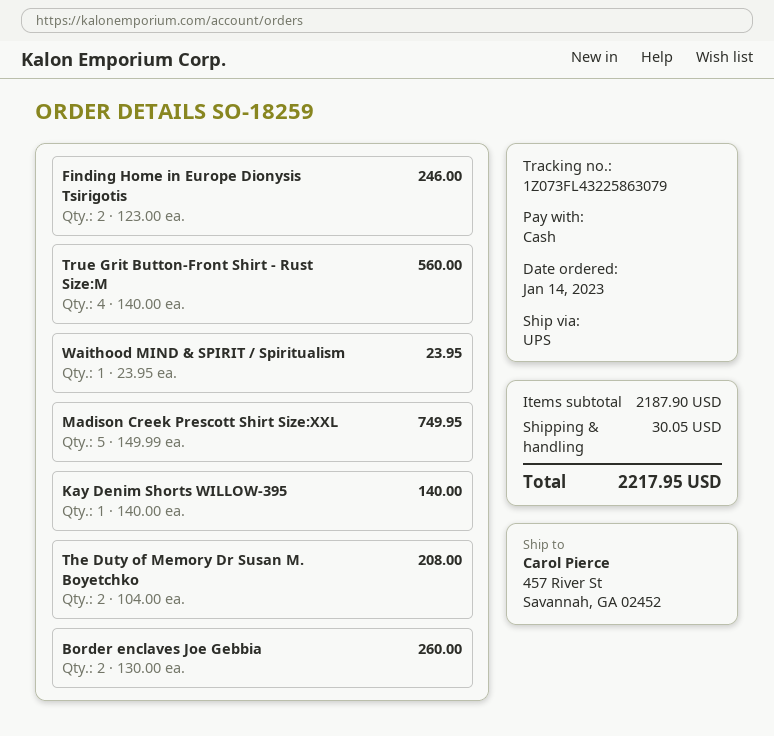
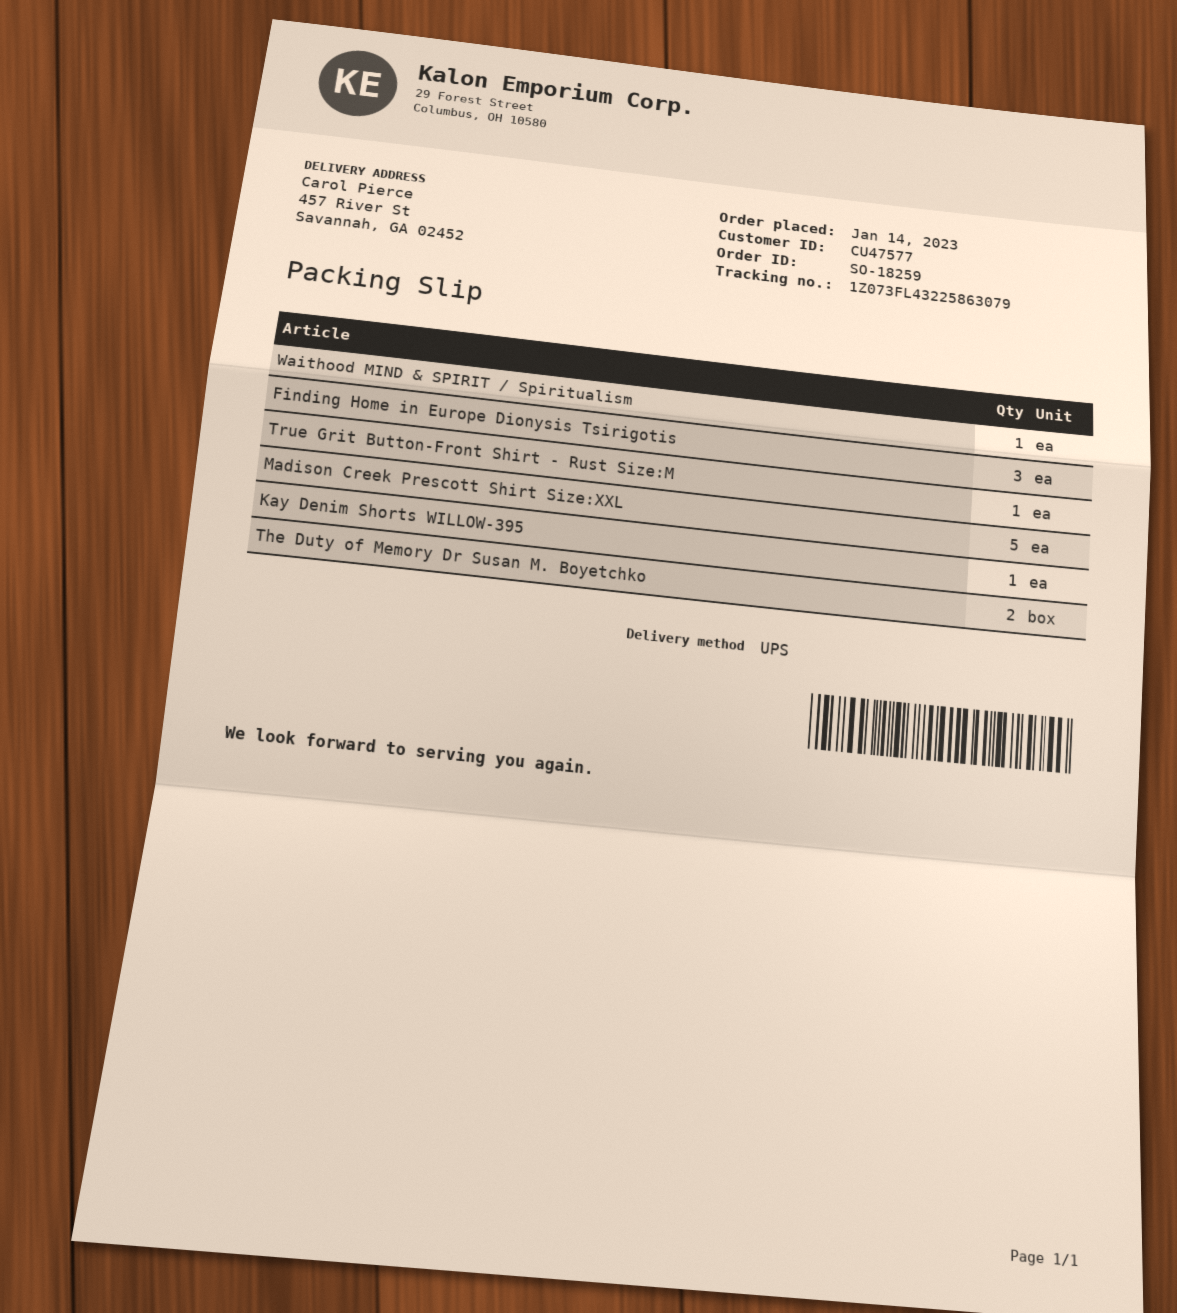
Finding Home in Europe Dionysis Tsirigotis: 2 -> 3
True Grit Button-Front Shirt - Rust Size:M: 4 -> 1
Border enclaves Joe Gebbia: 2 -> none

